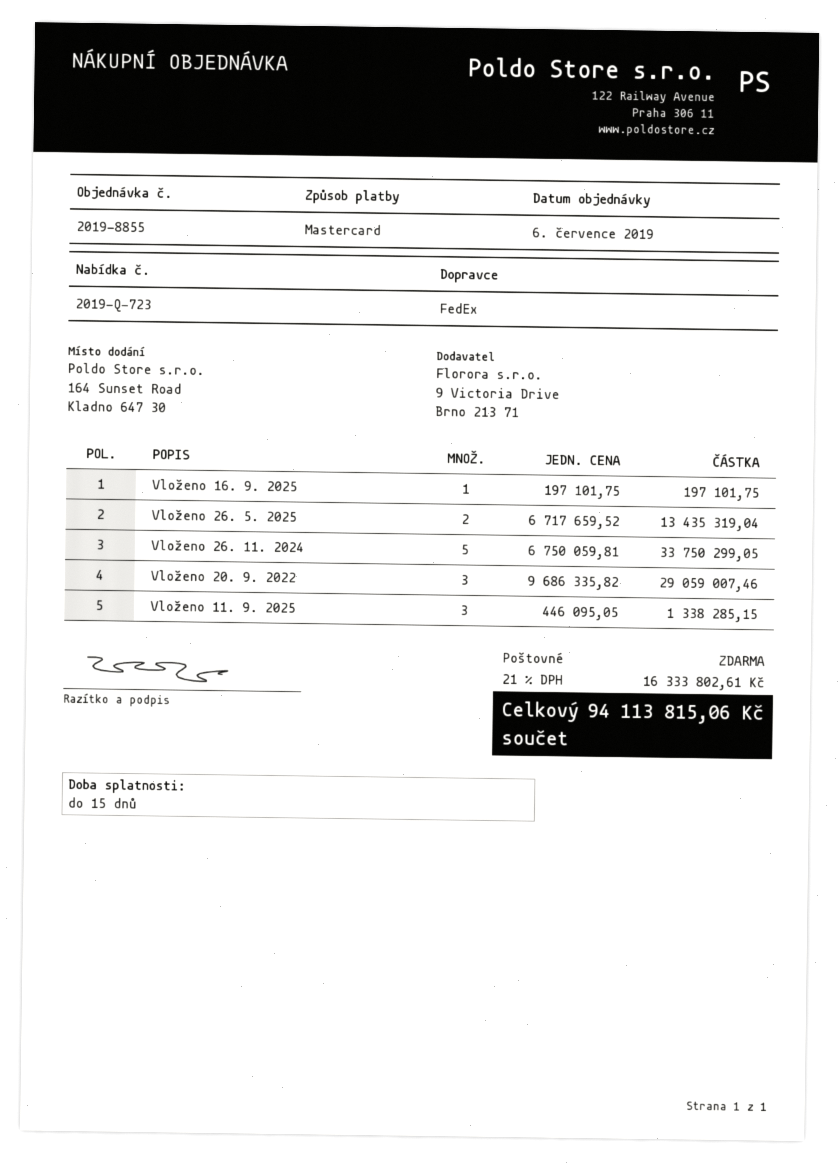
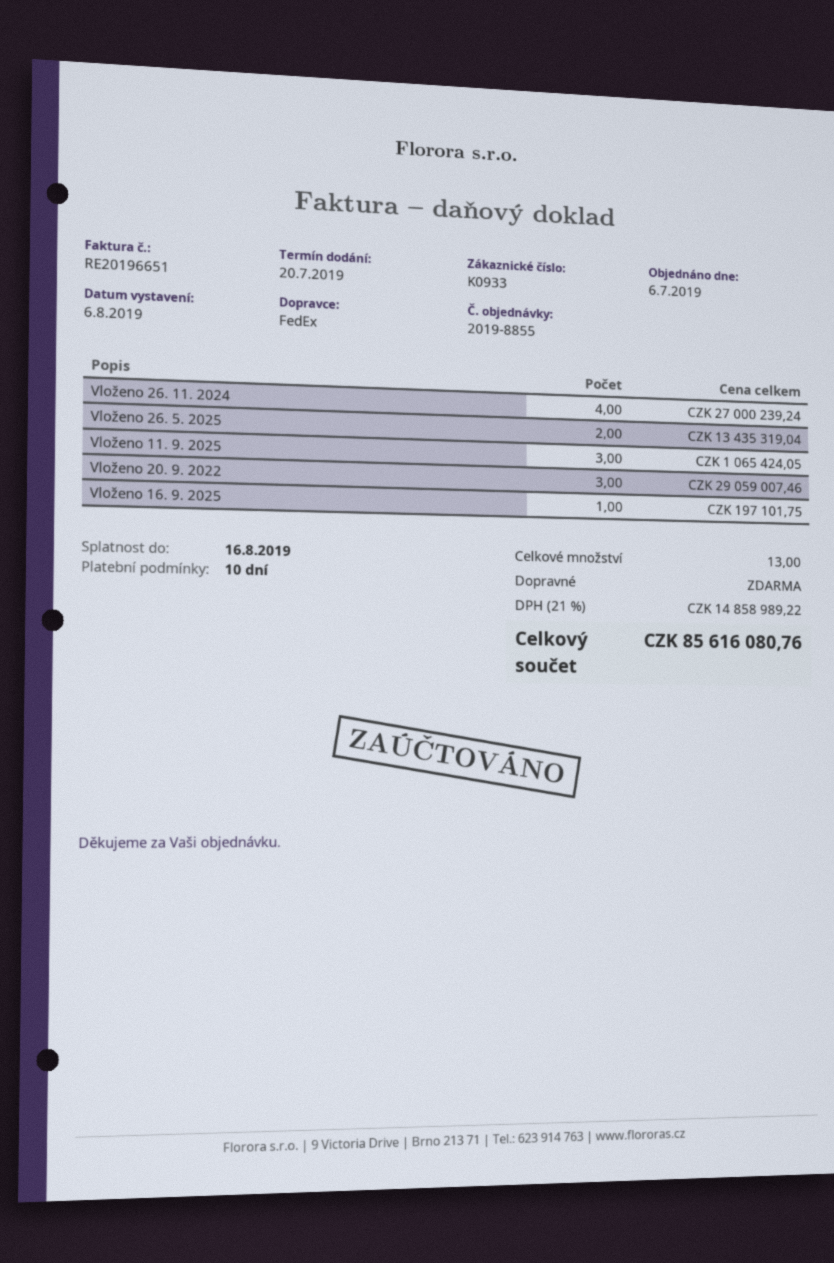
payment terms: 15 days -> 10 days
Vloženo 26. 11. 2024: 5 for 33750299.05 -> 4 for 27000239.24
Vloženo 11. 9. 2025: 3 for 1338285.15 -> 3 for 1065424.05
tax: 21% = 16333802.61 -> 21% = 14858989.22
total: 94113815.06 -> 85616080.76

